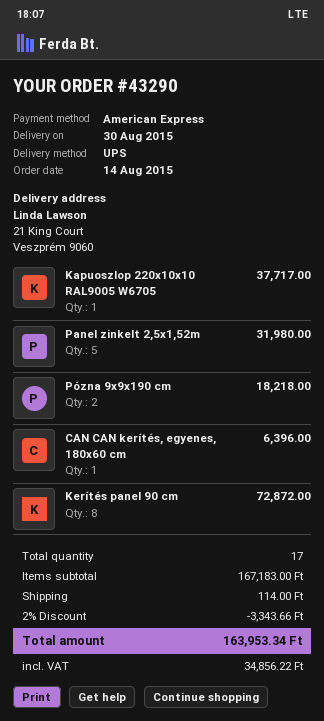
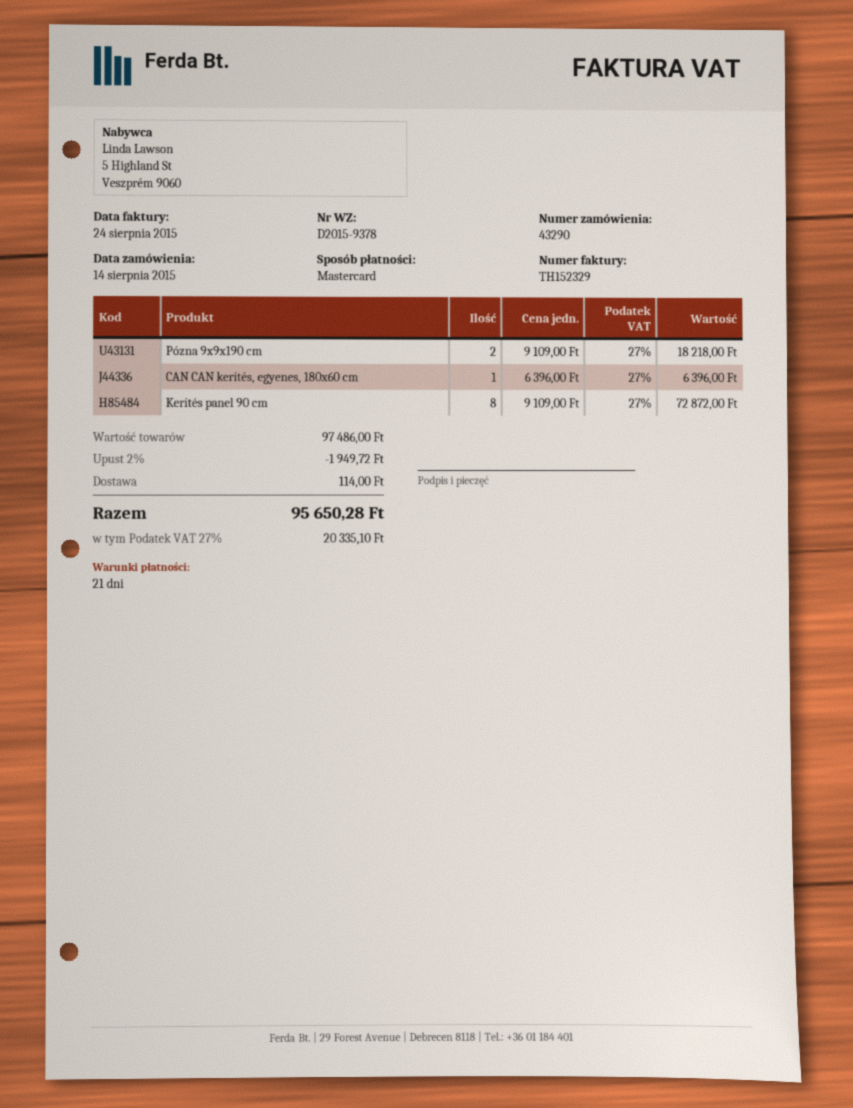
payment method: American Express -> Mastercard
Kapuoszlop 220x10x10 RAL9005 W6705: 1 for 37717.00 -> none
Panel zinkelt 2,5x1,52m: 5 for 31980.00 -> none
subtotal: 167183.00 -> 97486.00
discount: 2% = 3343.66 -> 2% = 1949.72
tax: 34856.22 -> 20335.10
total: 163953.34 -> 95650.28

